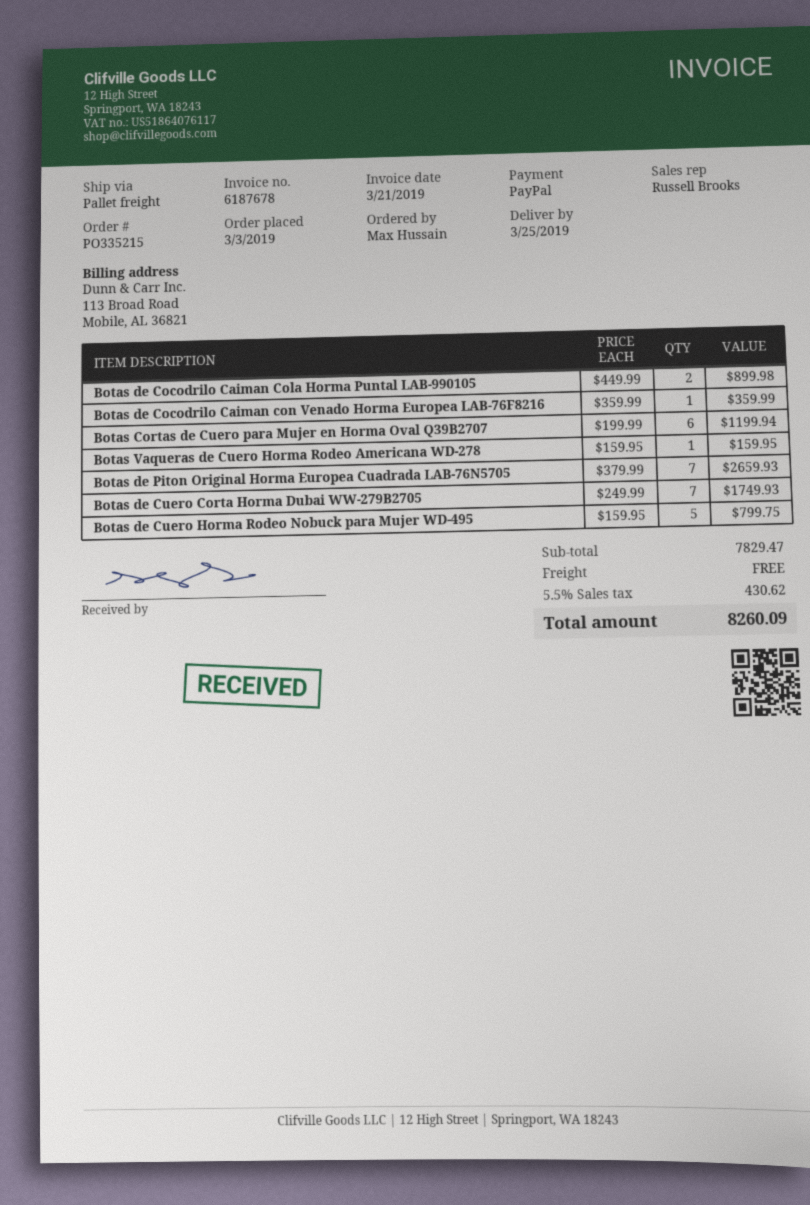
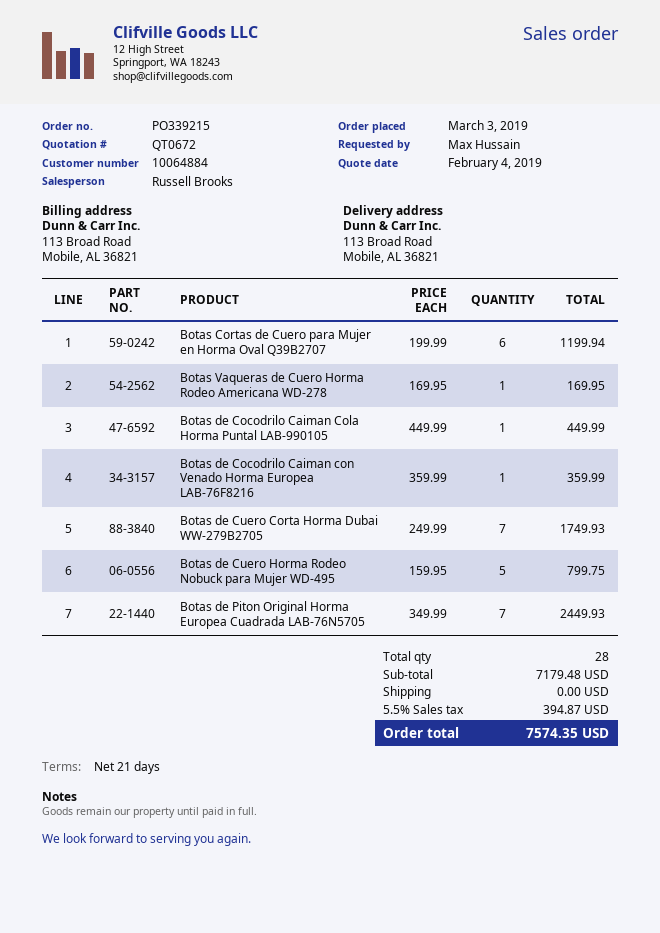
order number: PO335215 -> PO339215
Botas de Cocodrilo Caiman Cola Horma Puntal LAB-990105: 2 x 449.99 = 899.98 -> 1 x 449.99 = 449.99
Botas Vaqueras de Cuero Horma Rodeo Americana WD-278: 1 x 159.95 = 159.95 -> 1 x 169.95 = 169.95
Botas de Piton Original Horma Europea Cuadrada LAB-76N5705: 7 x 379.99 = 2659.93 -> 7 x 349.99 = 2449.93
subtotal: 7829.47 -> 7179.48
tax: 5.5% = 430.62 -> 5.5% = 394.87
total: 8260.09 -> 7574.35

